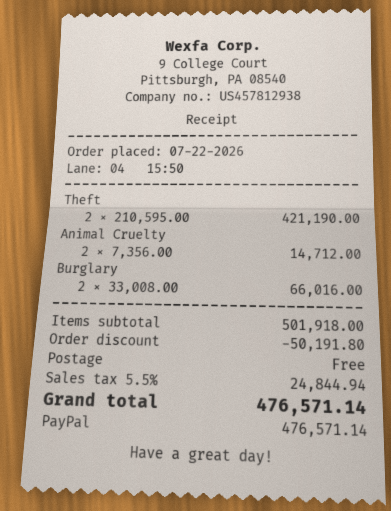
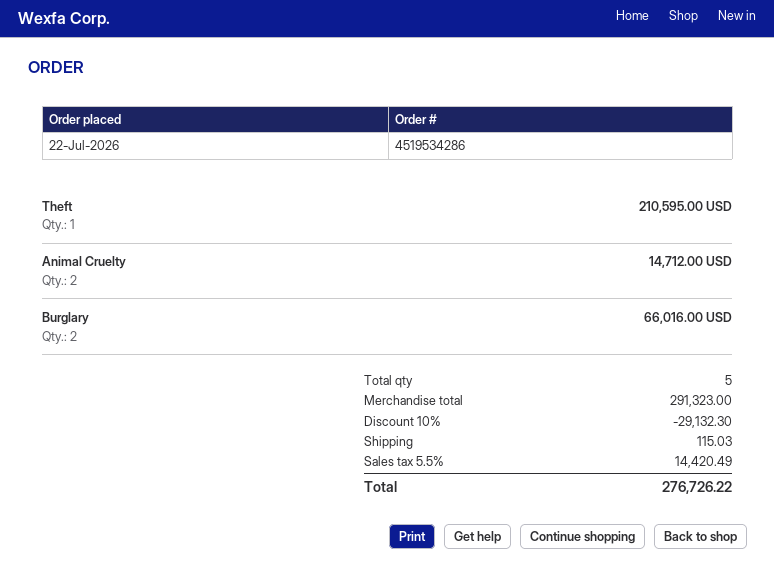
Theft: 2 for 421190.00 -> 1 for 210595.00
subtotal: 501918.00 -> 291323.00
discount: 50191.80 -> 29132.30
shipping: 0.00 -> 115.03
tax: 5.5% = 24844.94 -> 5.5% = 14420.49
total: 476571.14 -> 276726.22

